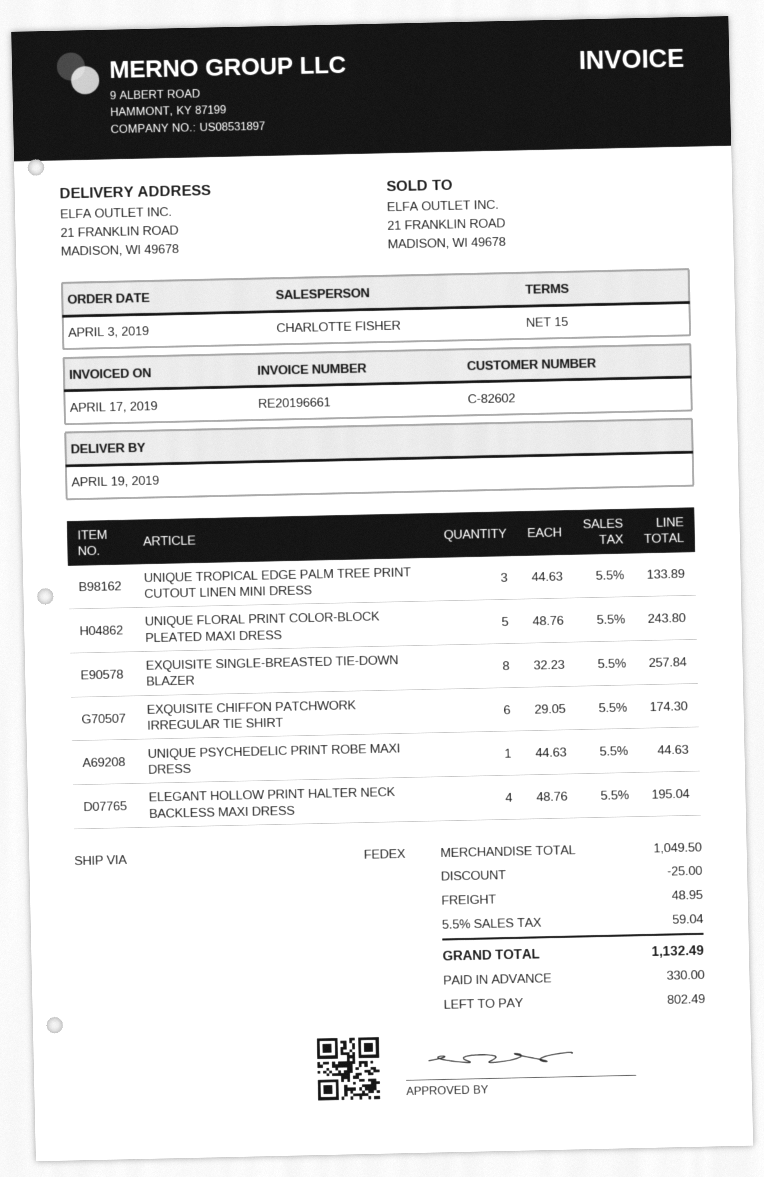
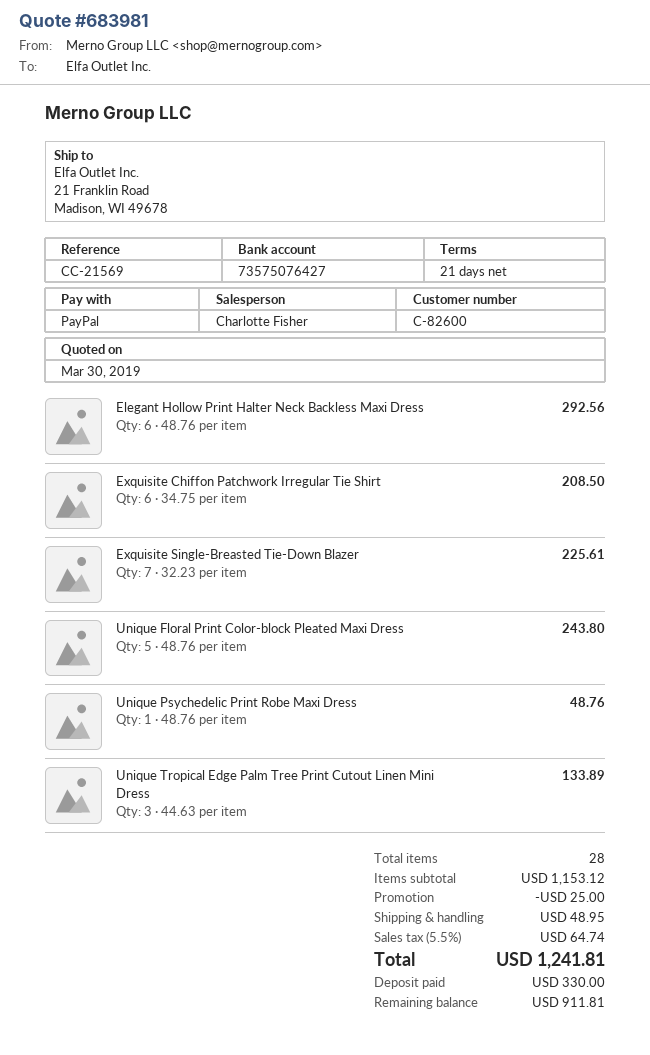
payment terms: 15 days -> 21 days
customer number: C-82602 -> C-82600
EXQUISITE SINGLE-BREASTED TIE-DOWN BLAZER: 8 x 32.23 = 257.84 -> 7 x 32.23 = 225.61
EXQUISITE CHIFFON PATCHWORK IRREGULAR TIE SHIRT: 6 x 29.05 = 174.30 -> 6 x 34.75 = 208.50
UNIQUE PSYCHEDELIC PRINT ROBE MAXI DRESS: 1 x 44.63 = 44.63 -> 1 x 48.76 = 48.76
ELEGANT HOLLOW PRINT HALTER NECK BACKLESS MAXI DRESS: 4 x 48.76 = 195.04 -> 6 x 48.76 = 292.56
subtotal: 1049.50 -> 1153.12
tax: 5.5% = 59.04 -> 5.5% = 64.74
total: 1132.49 -> 1241.81
balance: 802.49 -> 911.81

